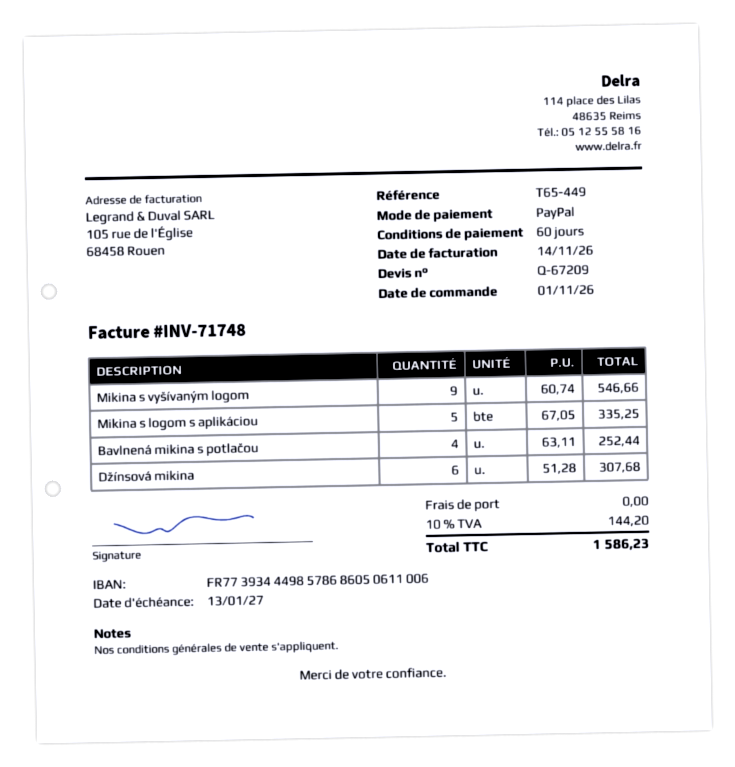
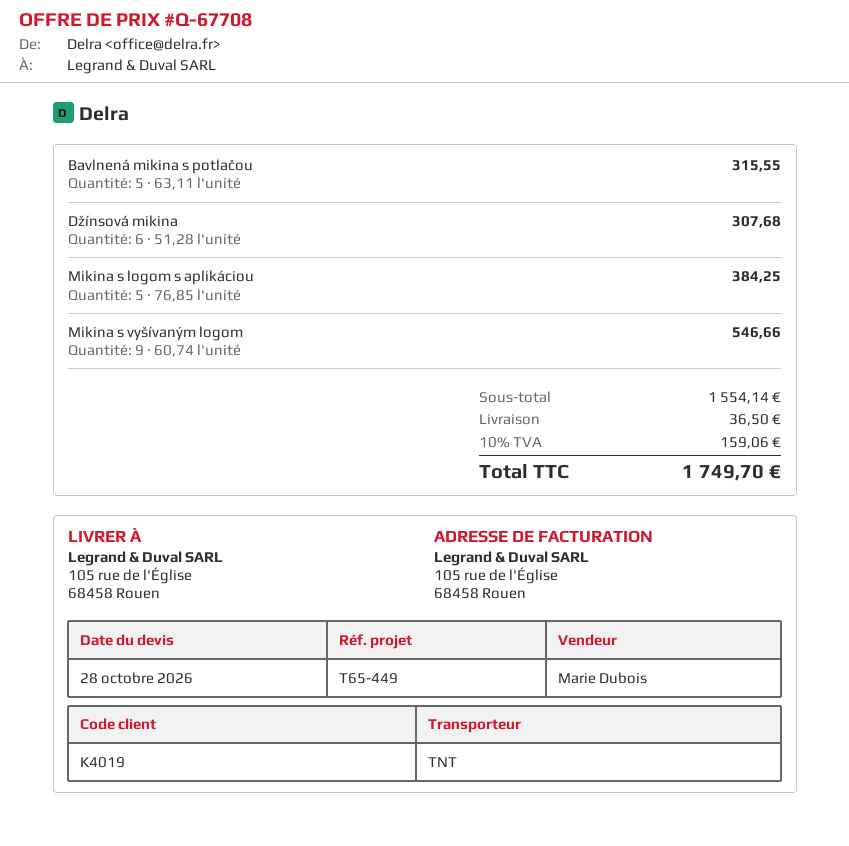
quote number: Q-67209 -> Q-67708
Mikina s logom s aplikáciou: 5 x 67.05 = 335.25 -> 5 x 76.85 = 384.25
Bavlnená mikina s potlačou: 4 x 63.11 = 252.44 -> 5 x 63.11 = 315.55
shipping: 0.00 -> 36.50
tax: 10% = 144.20 -> 10% = 159.06
total: 1586.23 -> 1749.70

